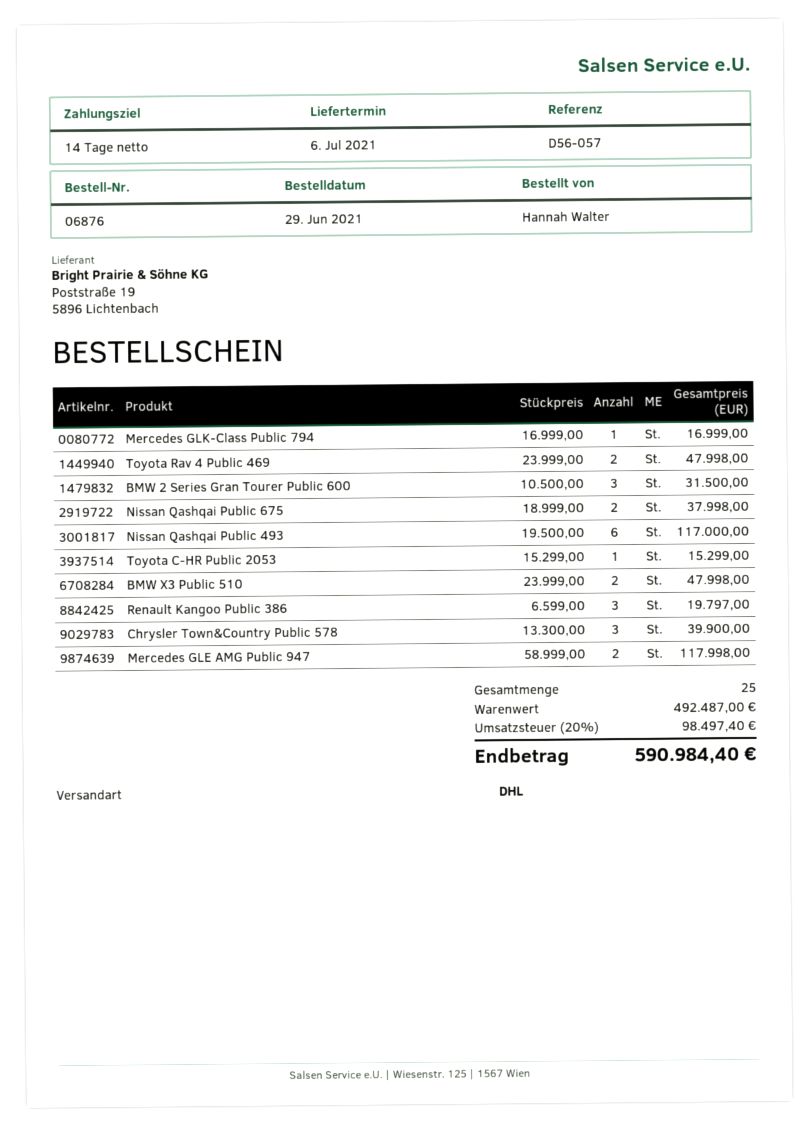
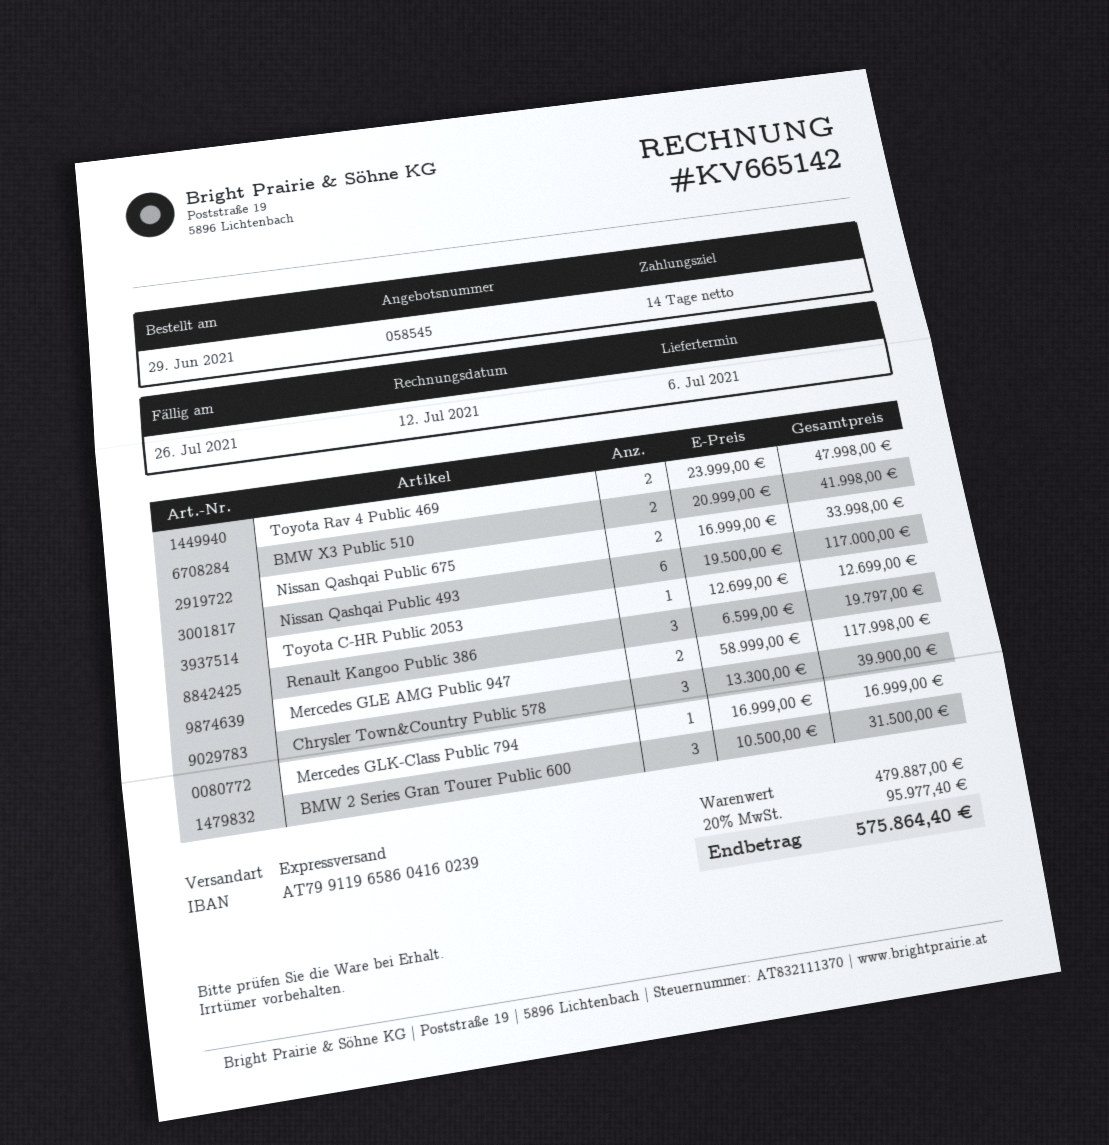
shipping method: DHL -> express
Nissan Qashqai Public 675: 2 x 18999.00 = 37998.00 -> 2 x 16999.00 = 33998.00
Toyota C-HR Public 2053: 1 x 15299.00 = 15299.00 -> 1 x 12699.00 = 12699.00
BMW X3 Public 510: 2 x 23999.00 = 47998.00 -> 2 x 20999.00 = 41998.00
subtotal: 492487.00 -> 479887.00
tax: 20% = 98497.40 -> 20% = 95977.40
total: 590984.40 -> 575864.40

